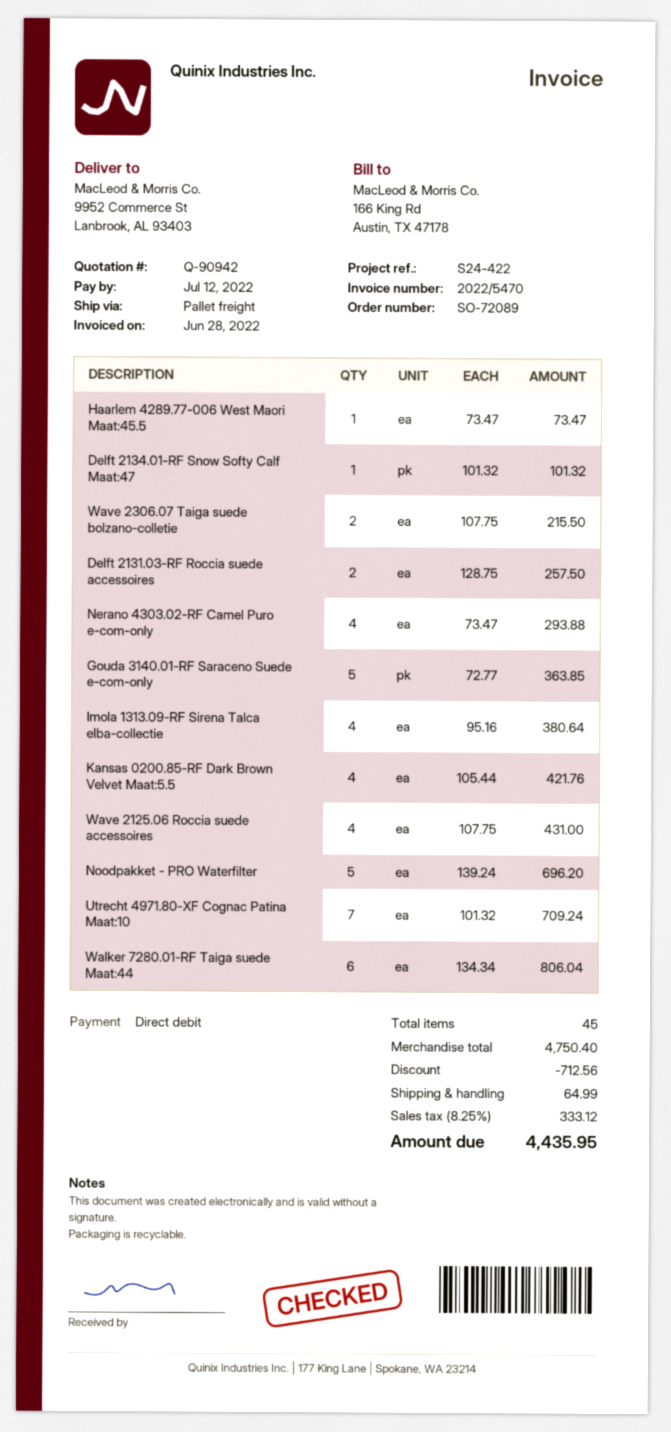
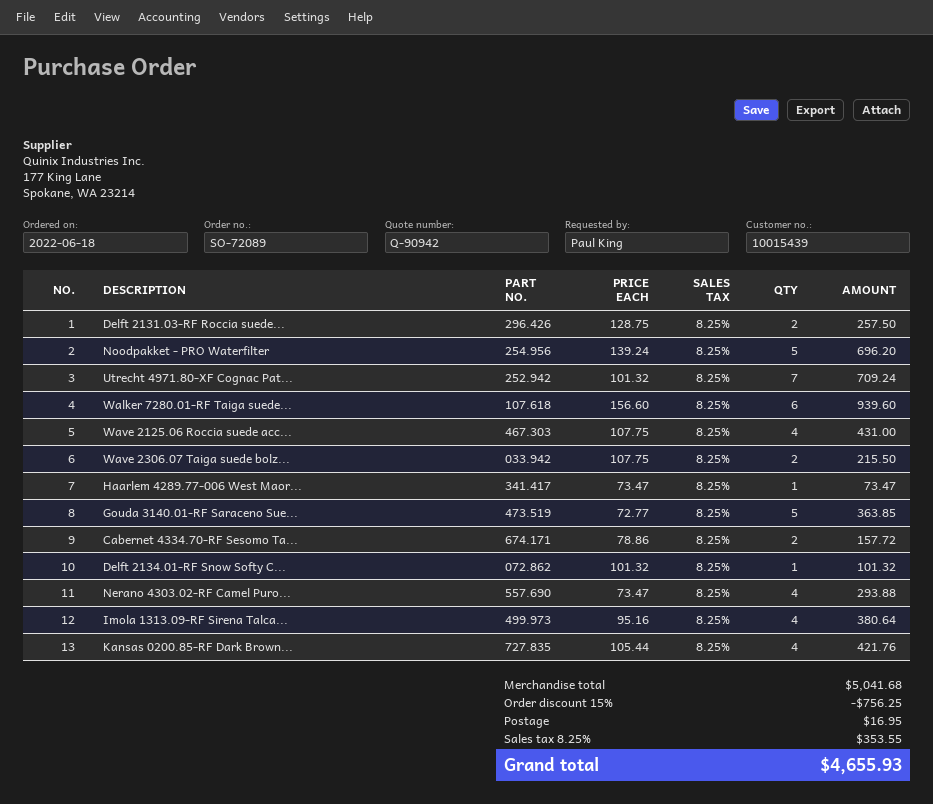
Walker 7280.01-RF Taiga suede Maat:44: 6 x 134.34 = 806.04 -> 6 x 156.60 = 939.60
Cabernet 4334.70-RF Sesomo Ta...: none -> 2 x 78.86 = 157.72
subtotal: 4750.40 -> 5041.68
discount: 712.56 -> 756.25
shipping: 64.99 -> 16.95
tax: 8.25% = 333.12 -> 8.25% = 353.55
total: 4435.95 -> 4655.93

